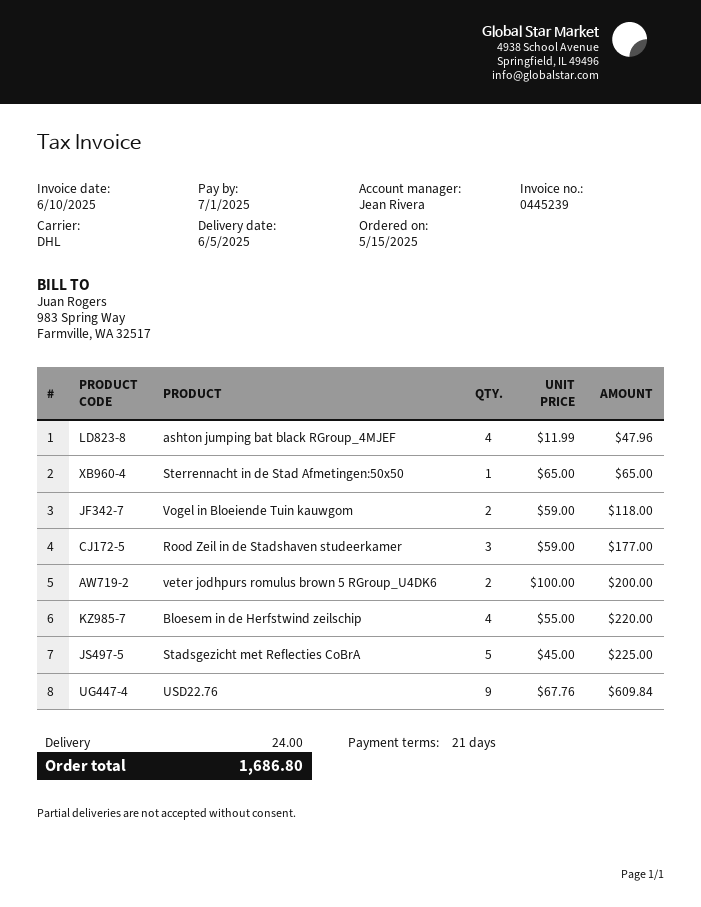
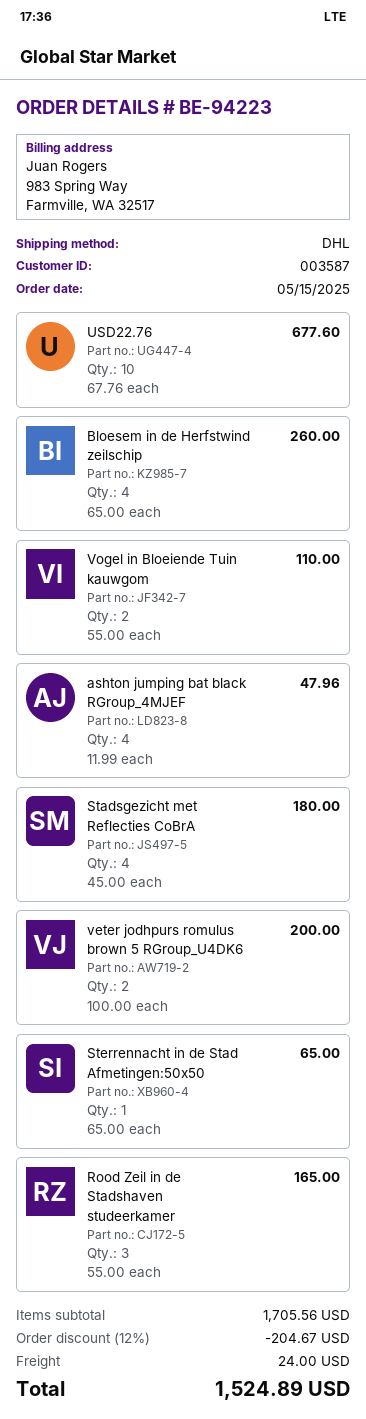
Vogel in Bloeiende Tuin kauwgom: 2 x 59.00 = 118.00 -> 2 x 55.00 = 110.00
Rood Zeil in de Stadshaven studeerkamer: 3 x 59.00 = 177.00 -> 3 x 55.00 = 165.00
Bloesem in de Herfstwind zeilschip: 4 x 55.00 = 220.00 -> 4 x 65.00 = 260.00
Stadsgezicht met Reflecties CoBrA: 5 x 45.00 = 225.00 -> 4 x 45.00 = 180.00
USD22.76: 9 x 67.76 = 609.84 -> 10 x 67.76 = 677.60
discount: none -> 12% = 204.67
total: 1686.80 -> 1524.89

